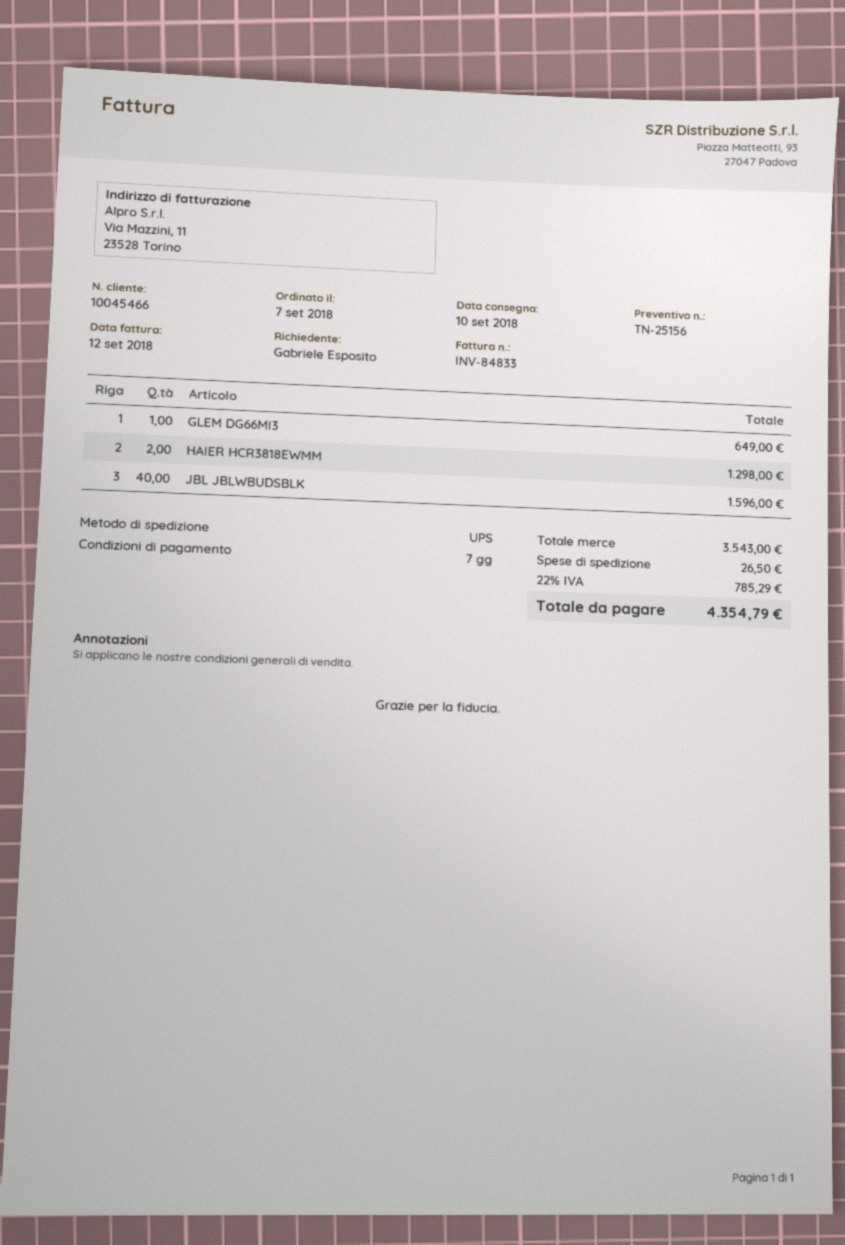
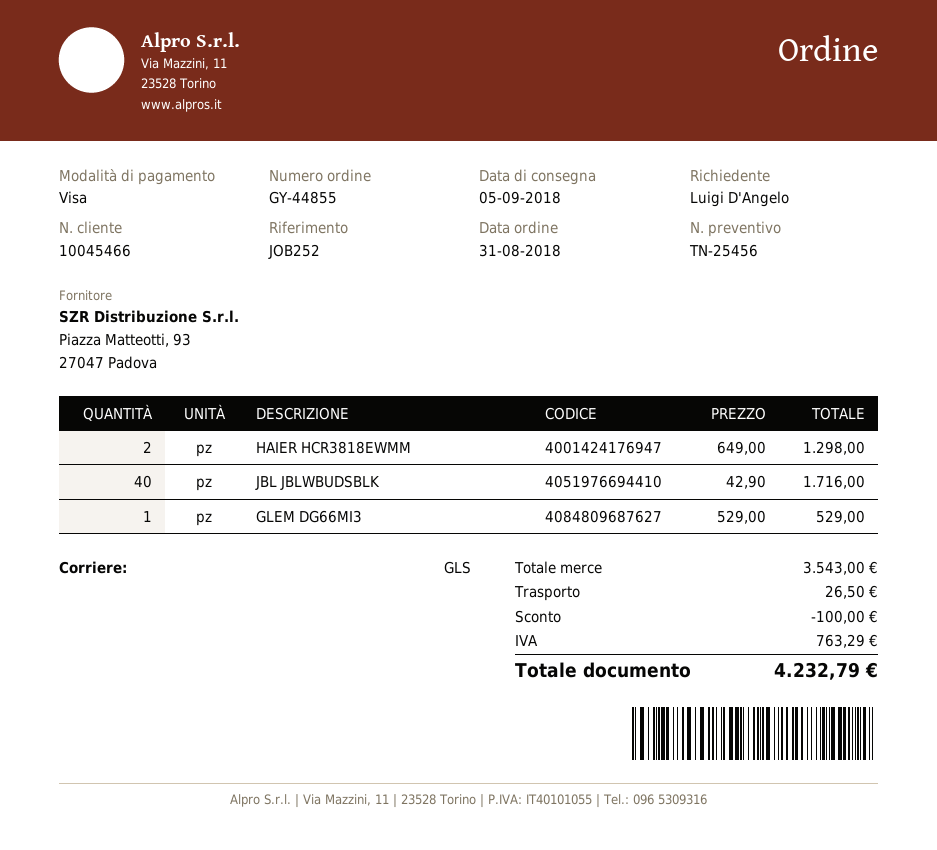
quote number: TN-25156 -> TN-25456
order date: 2018-09-07 -> 2018-08-31
delivery date: 2018-09-10 -> 2018-09-05
ordered by: Gabriele Esposito -> Luigi D'Angelo
shipping method: UPS -> GLS
GLEM DG66MI3: 1 for 649.00 -> 1 for 529.00
JBL JBLWBUDSBLK: 40 for 1596.00 -> 40 for 1716.00
discount: none -> 100.00
tax: 785.29 -> 763.29
total: 4354.79 -> 4232.79

